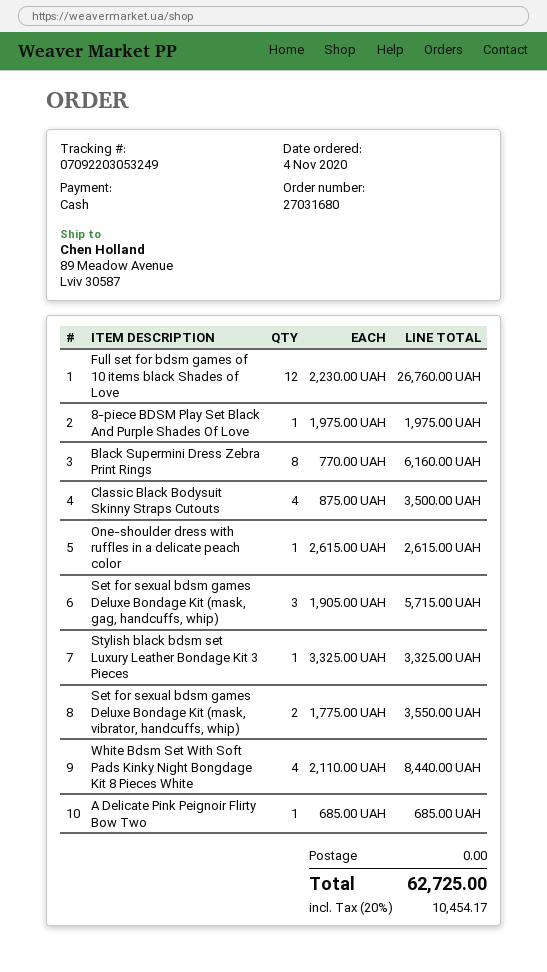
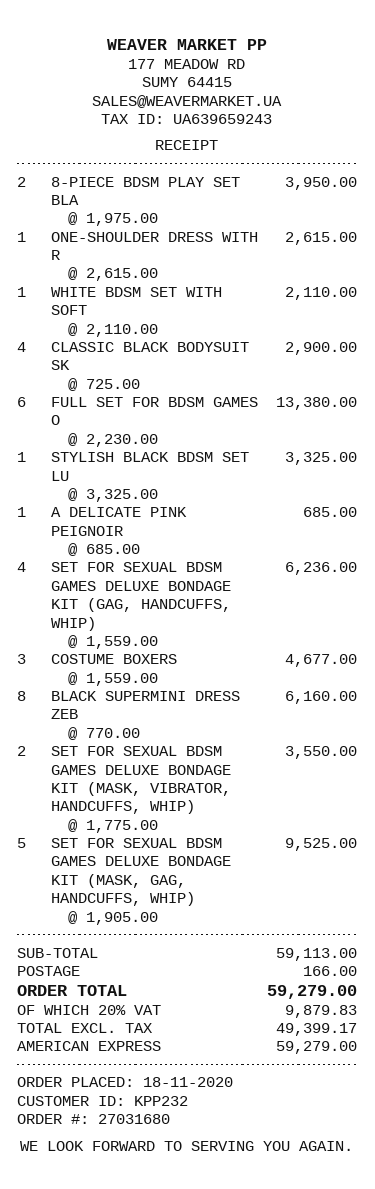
order date: 2020-11-04 -> 2020-11-18
payment method: cash -> American Express
Full set for bdsm games of 10 items black Shades of Love: 12 x 2230.00 = 26760.00 -> 6 x 2230.00 = 13380.00
8-piece BDSM Play Set Black And Purple Shades Of Love: 1 x 1975.00 = 1975.00 -> 2 x 1975.00 = 3950.00
Classic Black Bodysuit Skinny Straps Cutouts: 4 x 875.00 = 3500.00 -> 4 x 725.00 = 2900.00
Set for sexual bdsm games Deluxe Bondage Kit (mask, gag, handcuffs, whip): 3 x 1905.00 = 5715.00 -> 5 x 1905.00 = 9525.00
White Bdsm Set With Soft Pads Kinky Night Bongdage Kit 8 Pieces White: 4 x 2110.00 = 8440.00 -> 1 x 2110.00 = 2110.00
SET FOR SEXUAL BDSM GAMES DELUXE BONDAGE KIT (GAG, HANDCUFFS, WHIP): none -> 4 x 1559.00 = 6236.00
COSTUME BOXERS: none -> 3 x 1559.00 = 4677.00
shipping: 0.00 -> 166.00
tax: 20% = 10454.17 -> 20% = 9879.83
total: 62725.00 -> 59279.00

